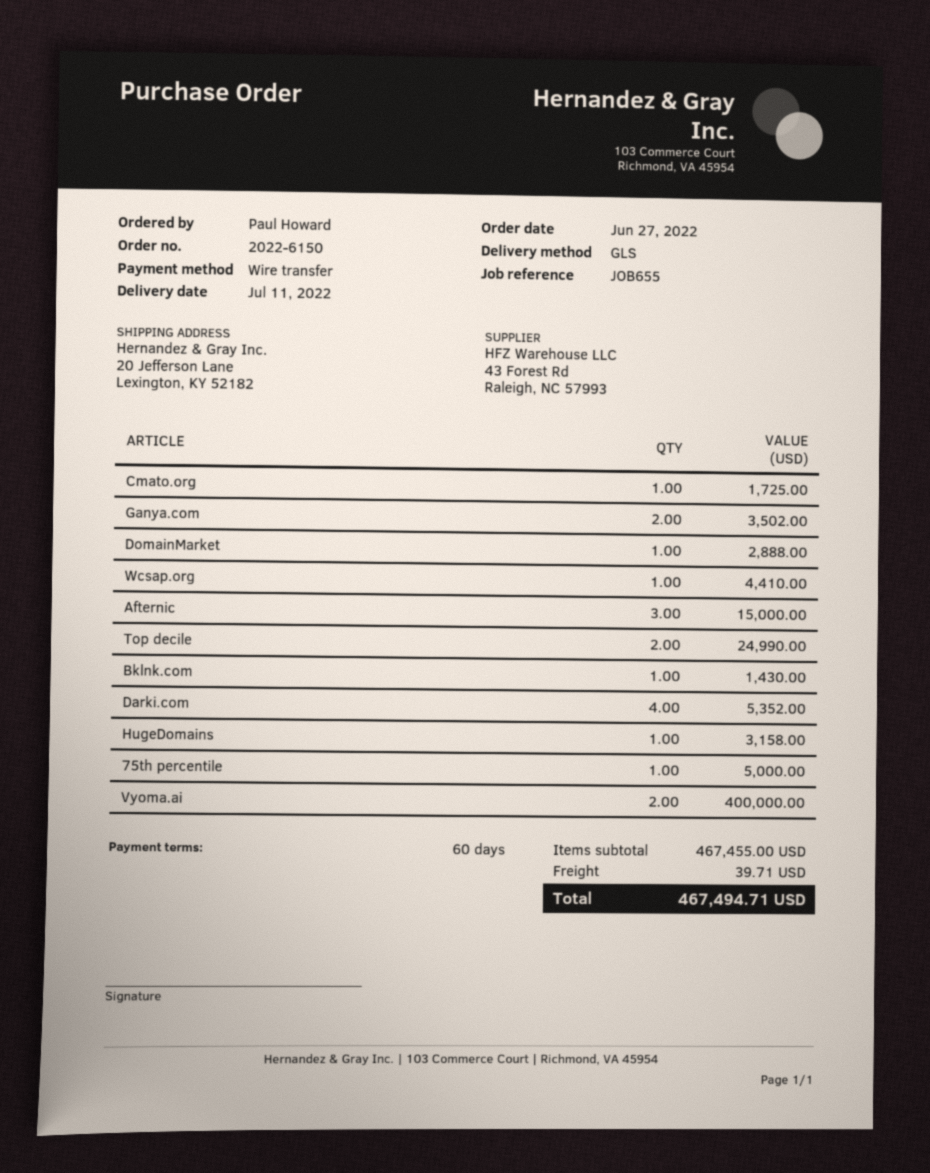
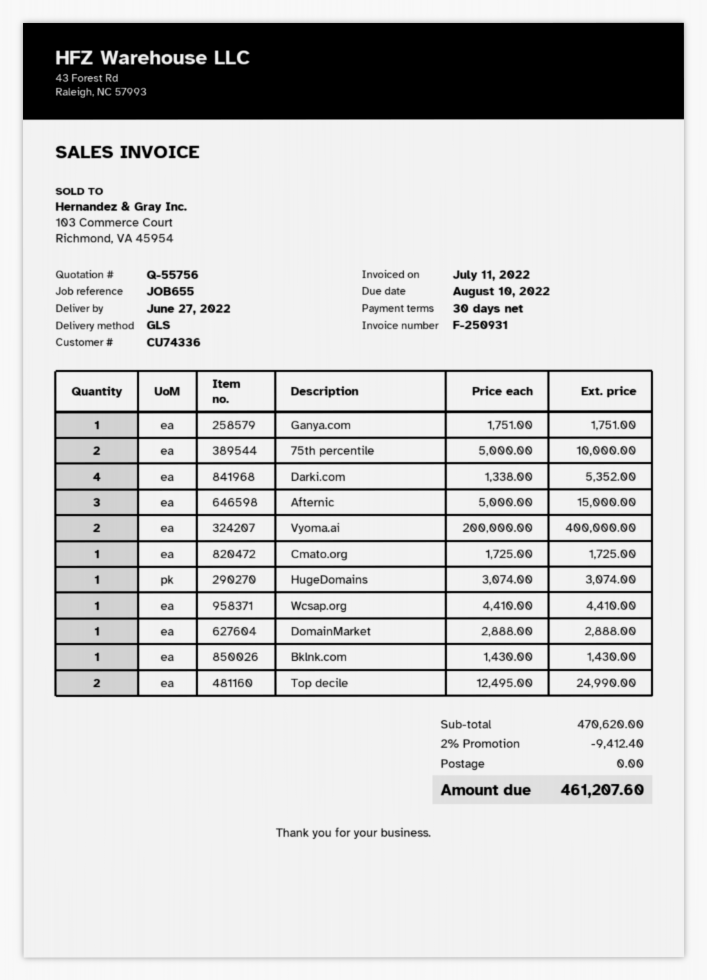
delivery date: 2022-07-11 -> 2022-06-27
payment terms: 60 days -> 30 days
Ganya.com: 2 for 3502.00 -> 1 for 1751.00
HugeDomains: 1 for 3158.00 -> 1 for 3074.00
75th percentile: 1 for 5000.00 -> 2 for 10000.00
subtotal: 467455.00 -> 470620.00
discount: none -> 2% = 9412.40
shipping: 39.71 -> 0.00
total: 467494.71 -> 461207.60

